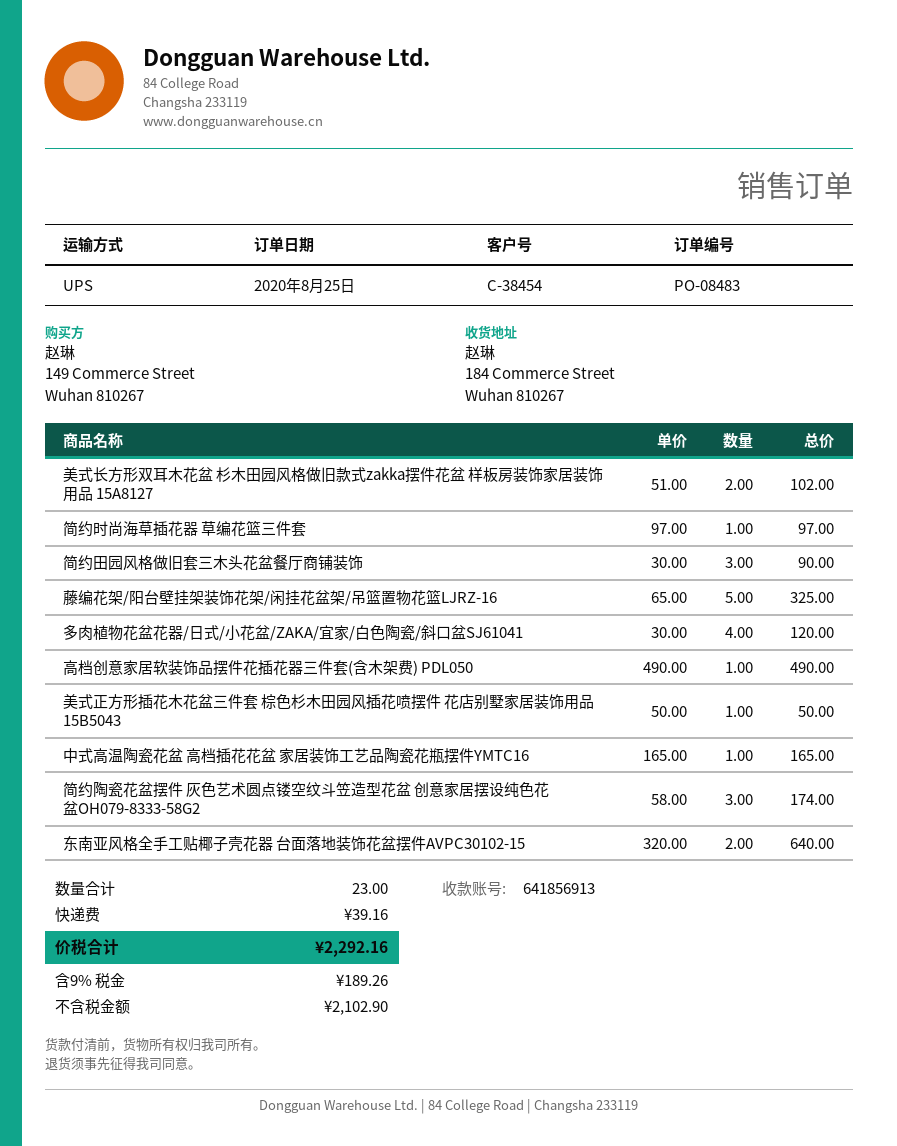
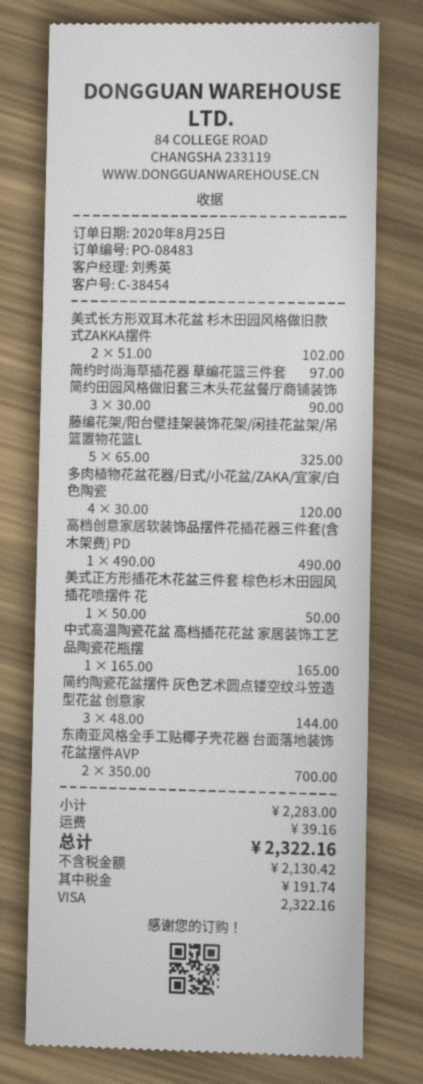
简约陶瓷花盆摆件 灰色艺术圆点镂空纹斗笠造型花盆 创意家居摆设纯色花盆OH079-8333-58G2: 3 x 58.00 = 174.00 -> 3 x 48.00 = 144.00
东南亚风格全手工贴椰子壳花器 台面落地装饰花盆摆件AVPC30102-15: 2 x 320.00 = 640.00 -> 2 x 350.00 = 700.00
net: 2102.90 -> 2130.42
tax: 189.26 -> 191.74
total: 2292.16 -> 2322.16

